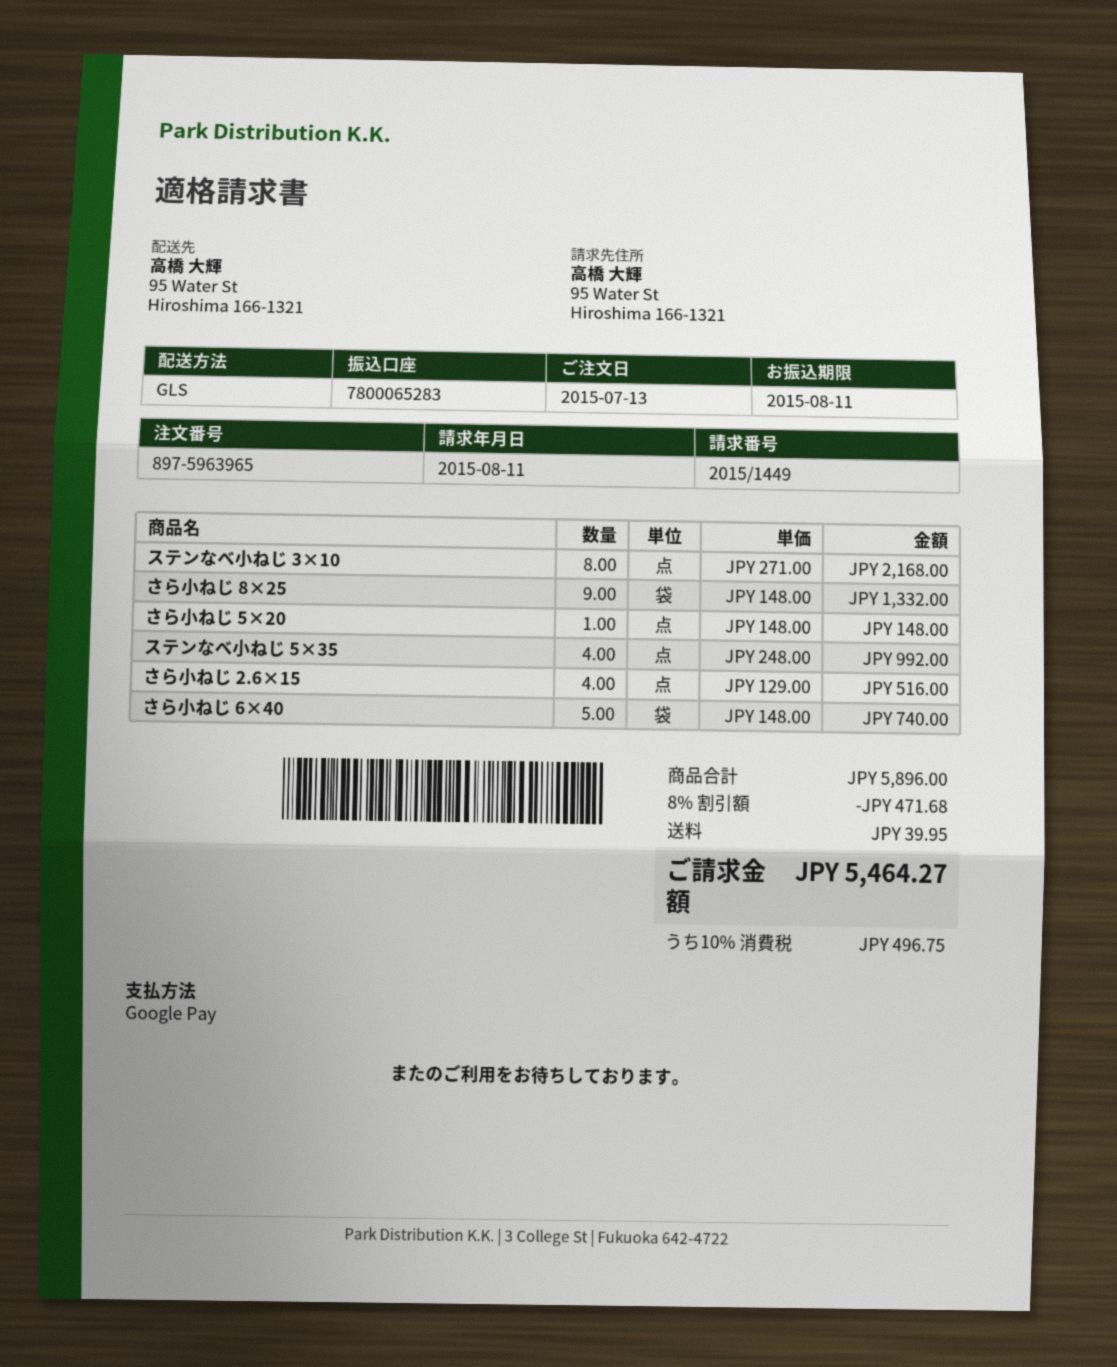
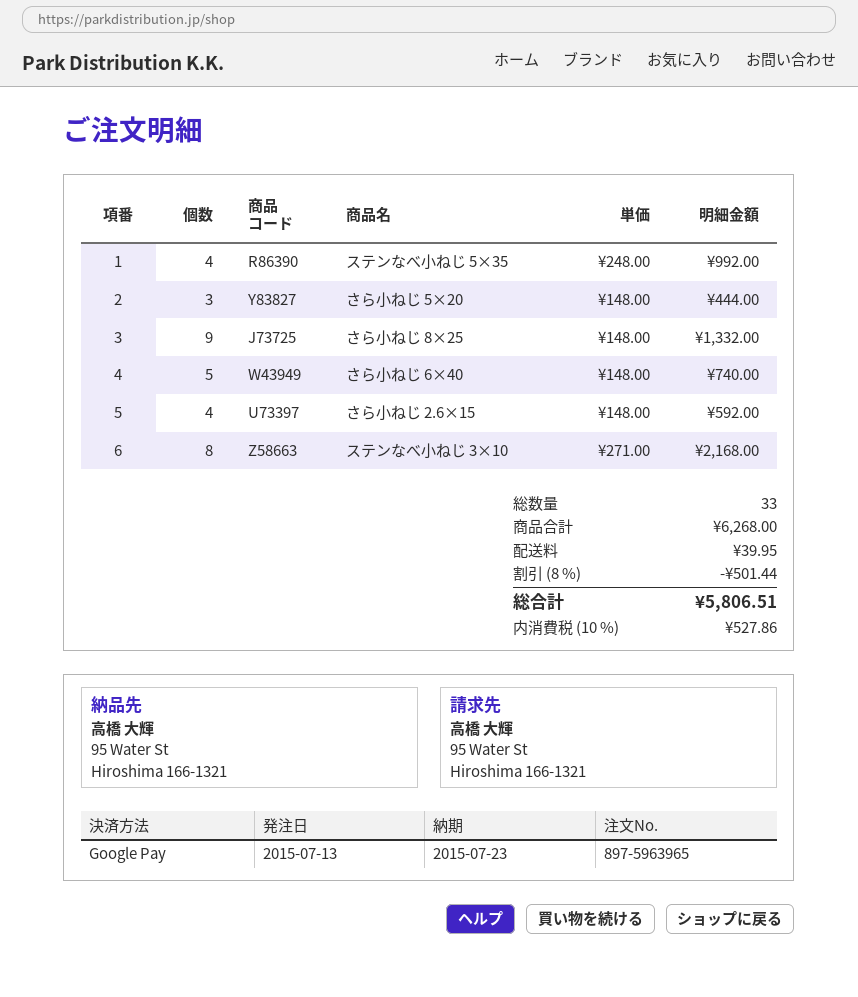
さら小ねじ 5×20: 1 x 148.00 = 148.00 -> 3 x 148.00 = 444.00
さら小ねじ 2.6×15: 4 x 129.00 = 516.00 -> 4 x 148.00 = 592.00
subtotal: 5896.00 -> 6268.00
discount: 8% = 471.68 -> 8% = 501.44
tax: 10% = 496.75 -> 10% = 527.86
total: 5464.27 -> 5806.51

